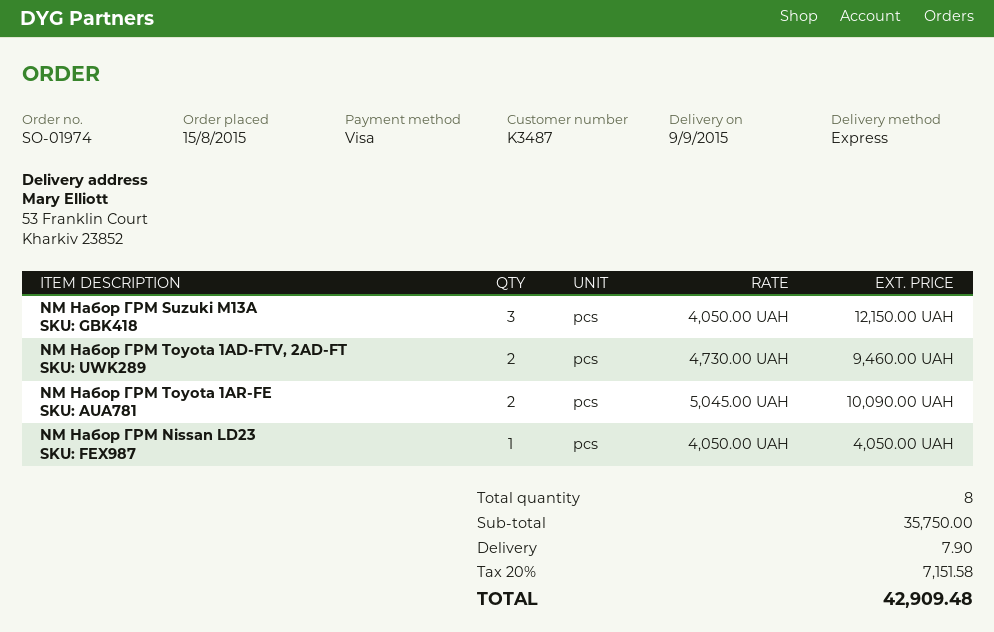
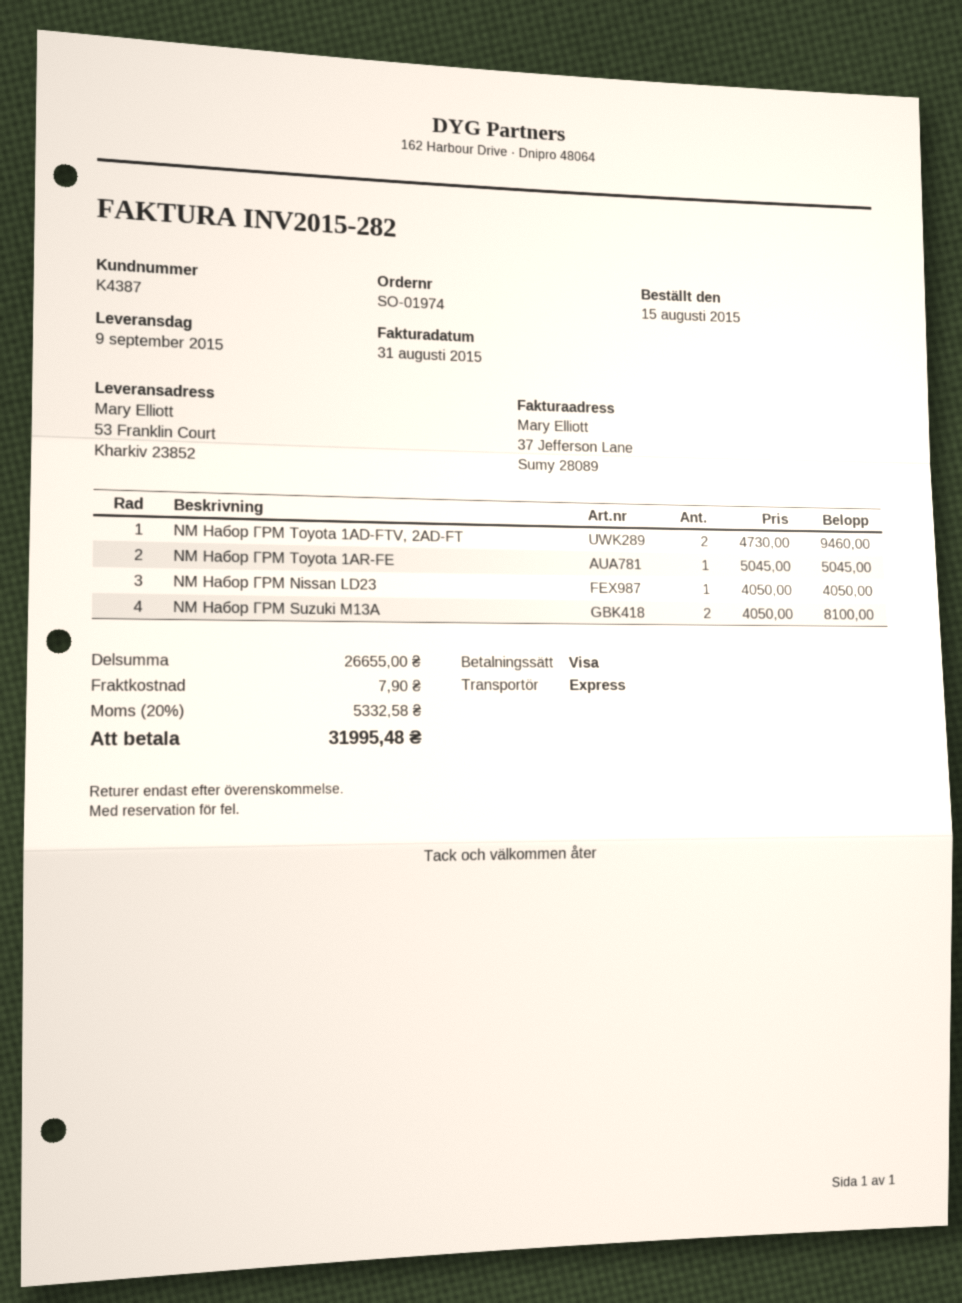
customer number: K3487 -> K4387
NM Набор ГРМ Suzuki M13A: 3 x 4050.00 = 12150.00 -> 2 x 4050.00 = 8100.00
NM Набор ГРМ Toyota 1AR-FE: 2 x 5045.00 = 10090.00 -> 1 x 5045.00 = 5045.00
subtotal: 35750.00 -> 26655.00
tax: 20% = 7151.58 -> 20% = 5332.58
total: 42909.48 -> 31995.48

